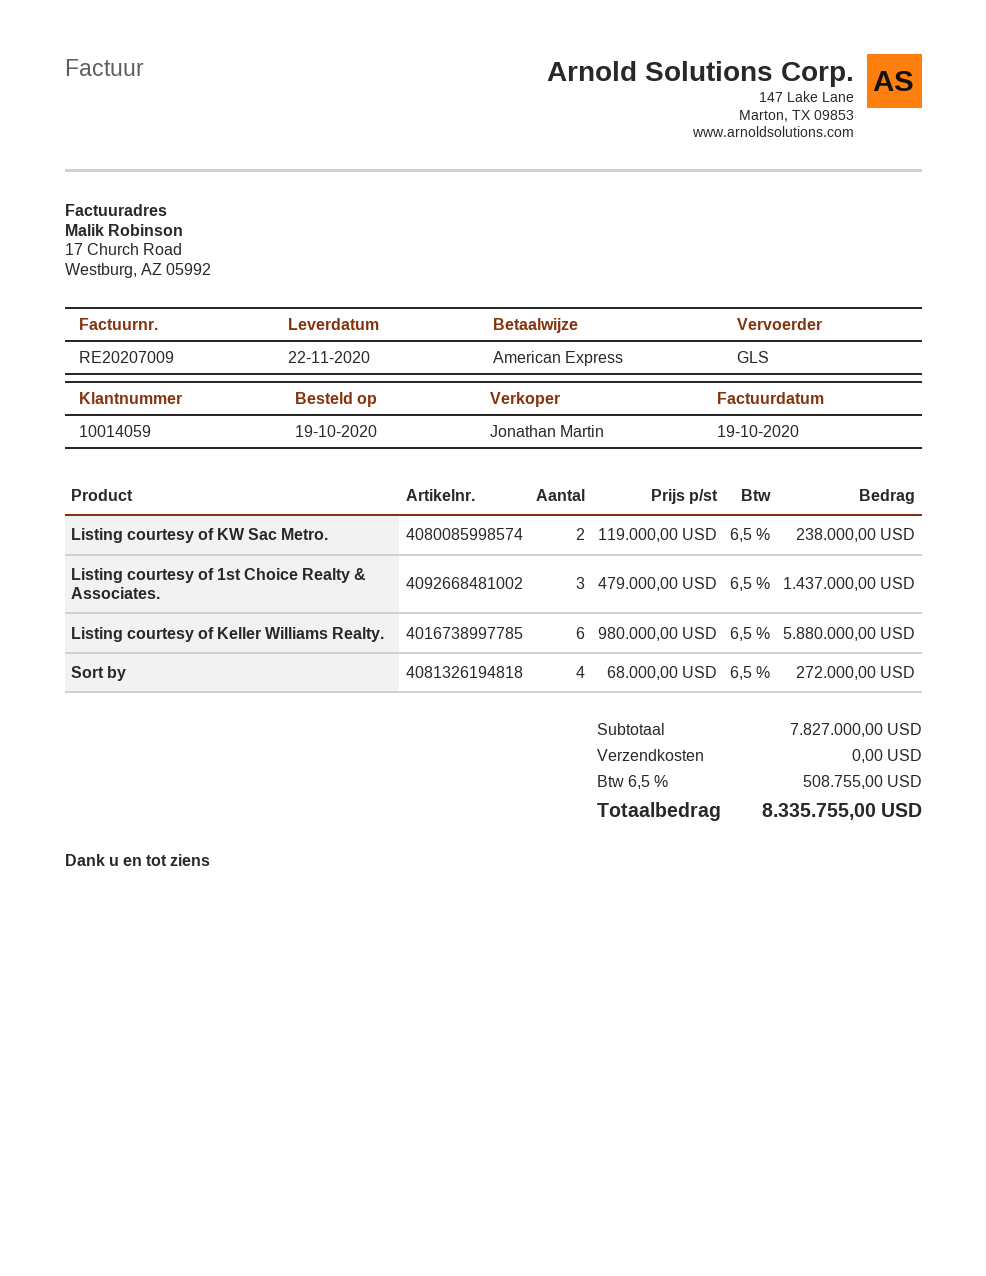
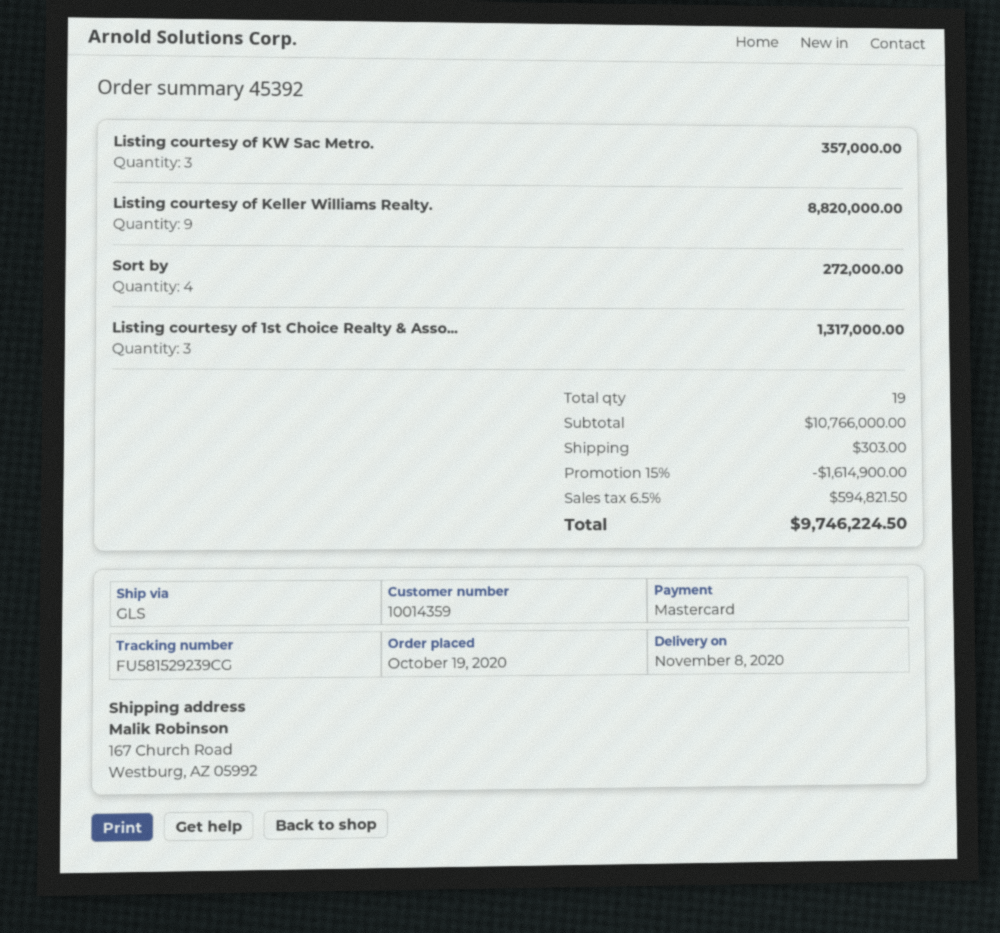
delivery date: 2020-11-22 -> 2020-11-08
customer number: 10014059 -> 10014359
payment method: American Express -> Mastercard
Listing courtesy of KW Sac Metro.: 2 for 238000.00 -> 3 for 357000.00
Listing courtesy of 1st Choice Realty & Associates.: 3 for 1437000.00 -> 3 for 1317000.00
Listing courtesy of Keller Williams Realty.: 6 for 5880000.00 -> 9 for 8820000.00
subtotal: 7827000.00 -> 10766000.00
discount: none -> 15% = 1614900.00
shipping: 0.00 -> 303.00
tax: 6.5% = 508755.00 -> 6.5% = 594821.50
total: 8335755.00 -> 9746224.50

